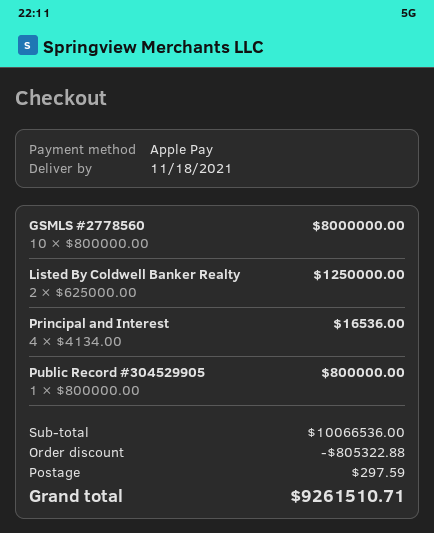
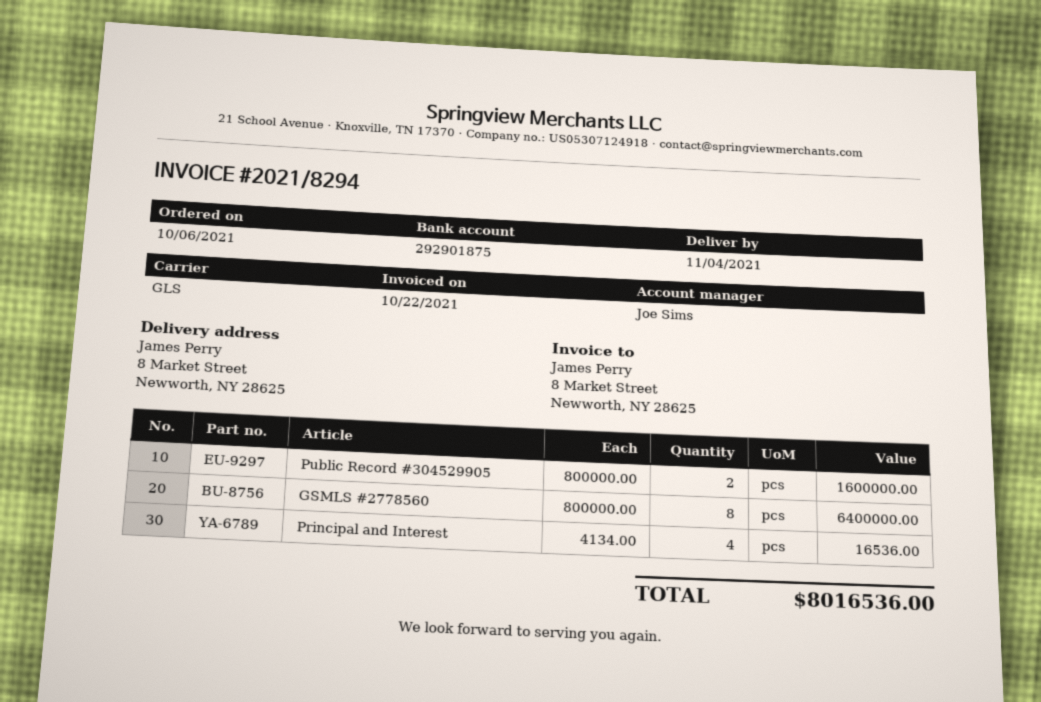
delivery date: 2021-11-18 -> 2021-11-04
GSMLS #2778560: 10 x 800000.00 = 8000000.00 -> 8 x 800000.00 = 6400000.00
Listed By Coldwell Banker Realty: 2 x 625000.00 = 1250000.00 -> none
Public Record #304529905: 1 x 800000.00 = 800000.00 -> 2 x 800000.00 = 1600000.00
discount: 805322.88 -> none
shipping: 297.59 -> none
total: 9261510.71 -> 8016536.00

